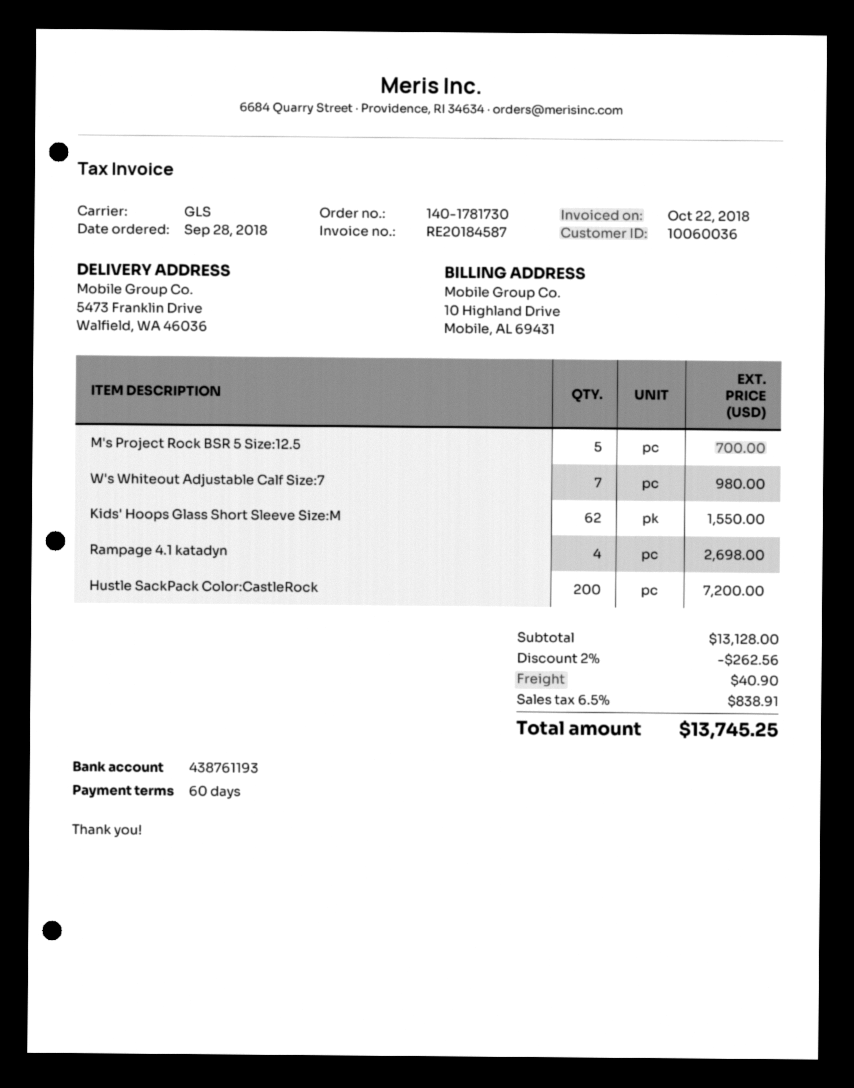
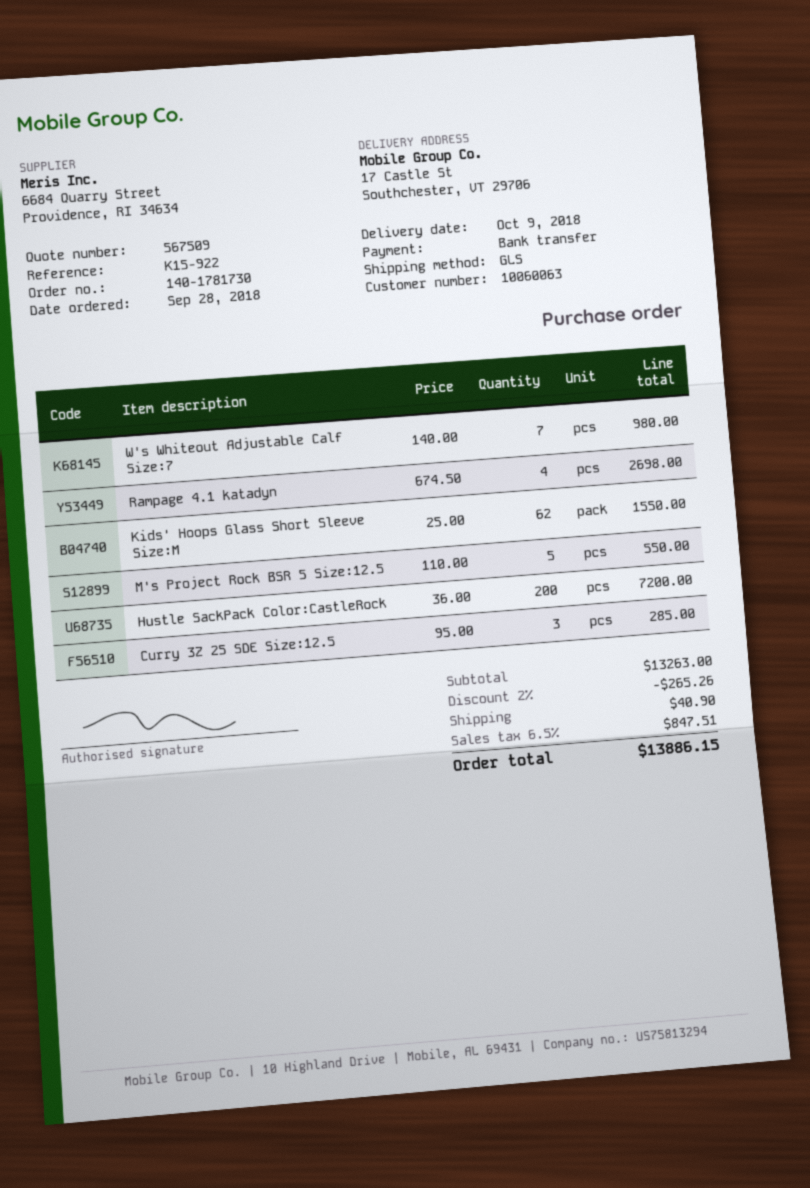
customer number: 10060036 -> 10060063
ship to: 5473 Franklin Drive, Walfield, WA 46036 -> 17 Castle St, Southchester, VT 29706
M's Project Rock BSR 5 Size:12.5: 5 for 700.00 -> 5 for 550.00
Curry 3Z 25 SDE Size:12.5: none -> 3 for 285.00
subtotal: 13128.00 -> 13263.00
discount: 2% = 262.56 -> 2% = 265.26
tax: 6.5% = 838.91 -> 6.5% = 847.51
total: 13745.25 -> 13886.15

